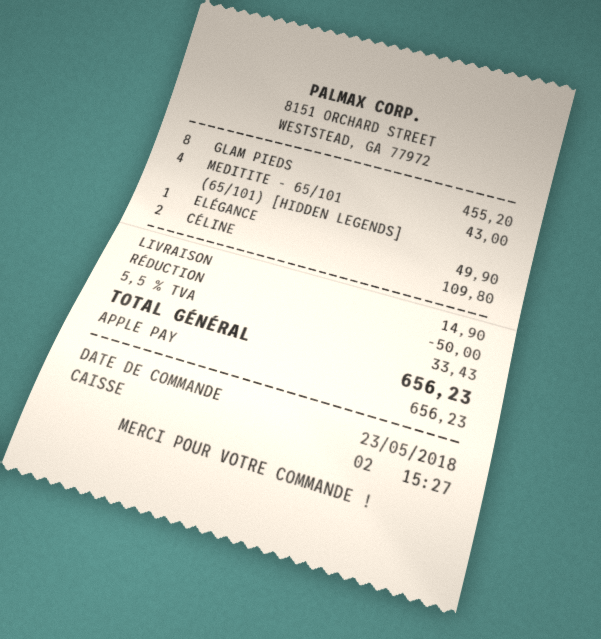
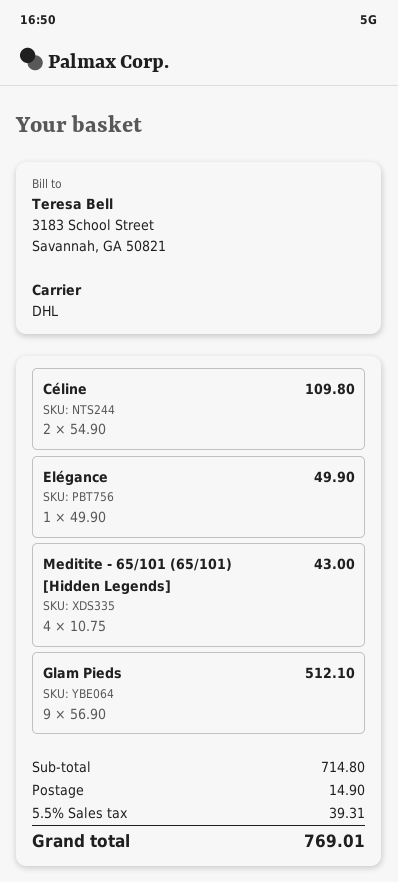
GLAM PIEDS: 8 for 455.20 -> 9 for 512.10
discount: 50.00 -> none
tax: 5.5% = 33.43 -> 5.5% = 39.31
total: 656.23 -> 769.01

